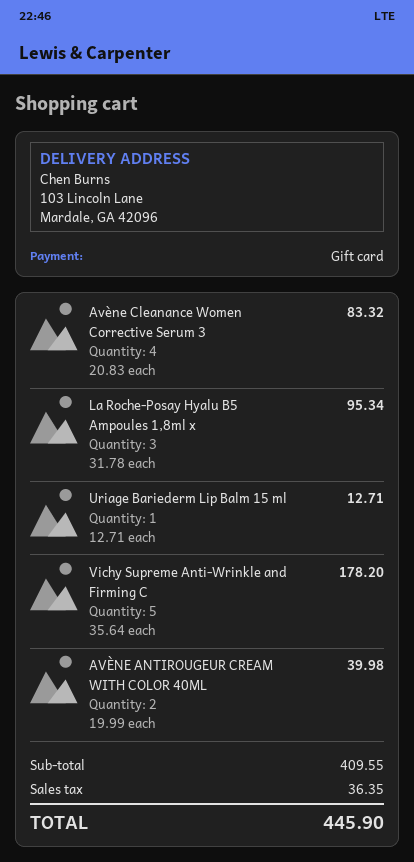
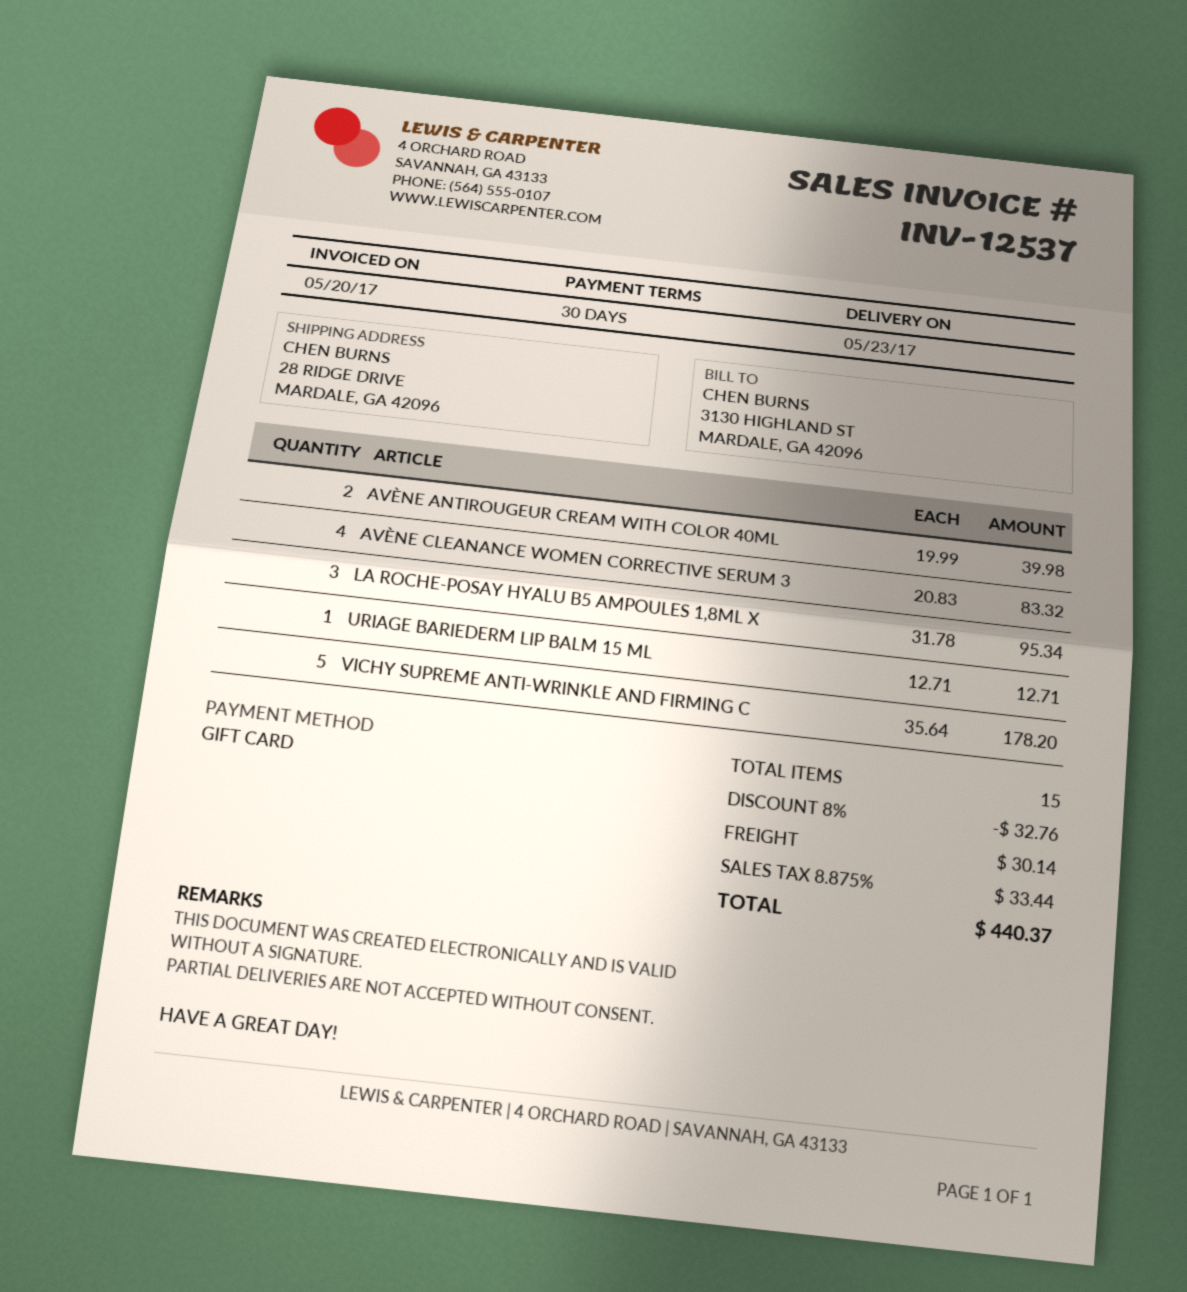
ship to: 103 Lincoln Lane, Mardale, GA 42096 -> 28 RIDGE DRIVE, MARDALE, GA 42096
discount: none -> 8% = 32.76
shipping: none -> 30.14
tax: 36.35 -> 33.44
total: 445.90 -> 440.37

